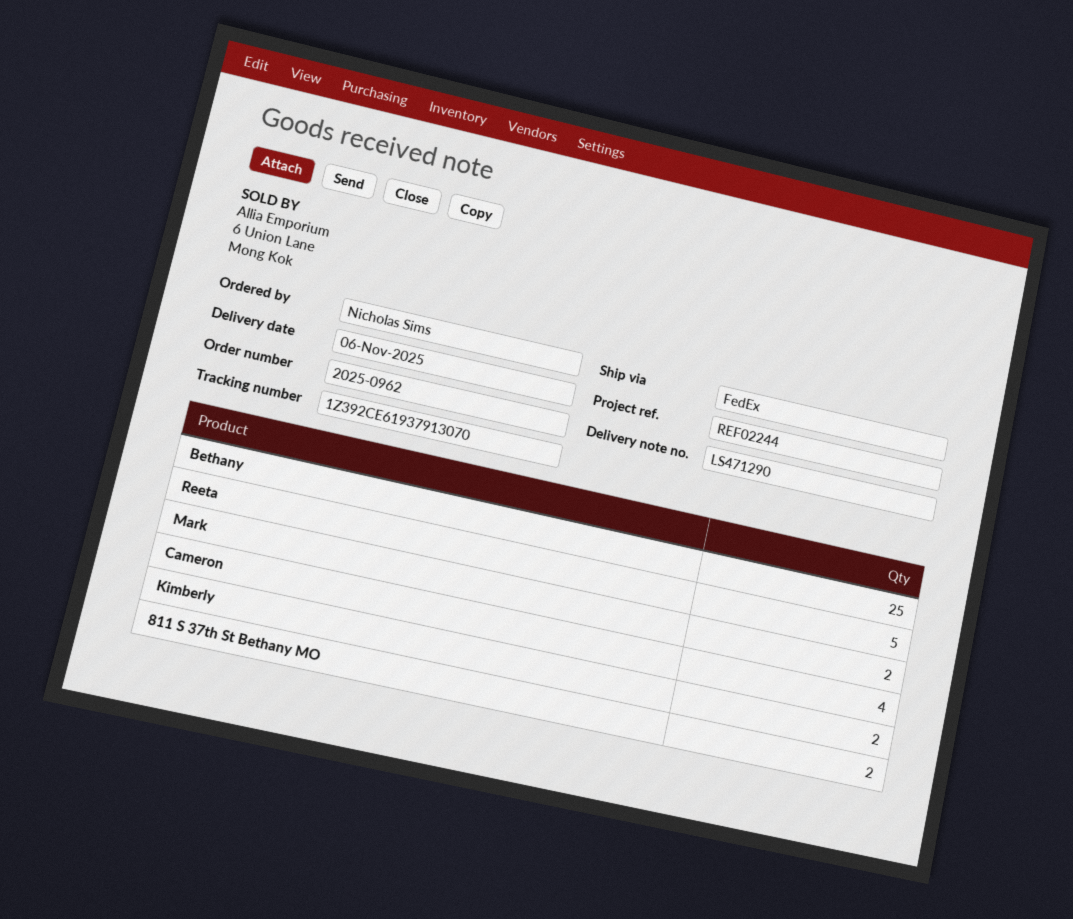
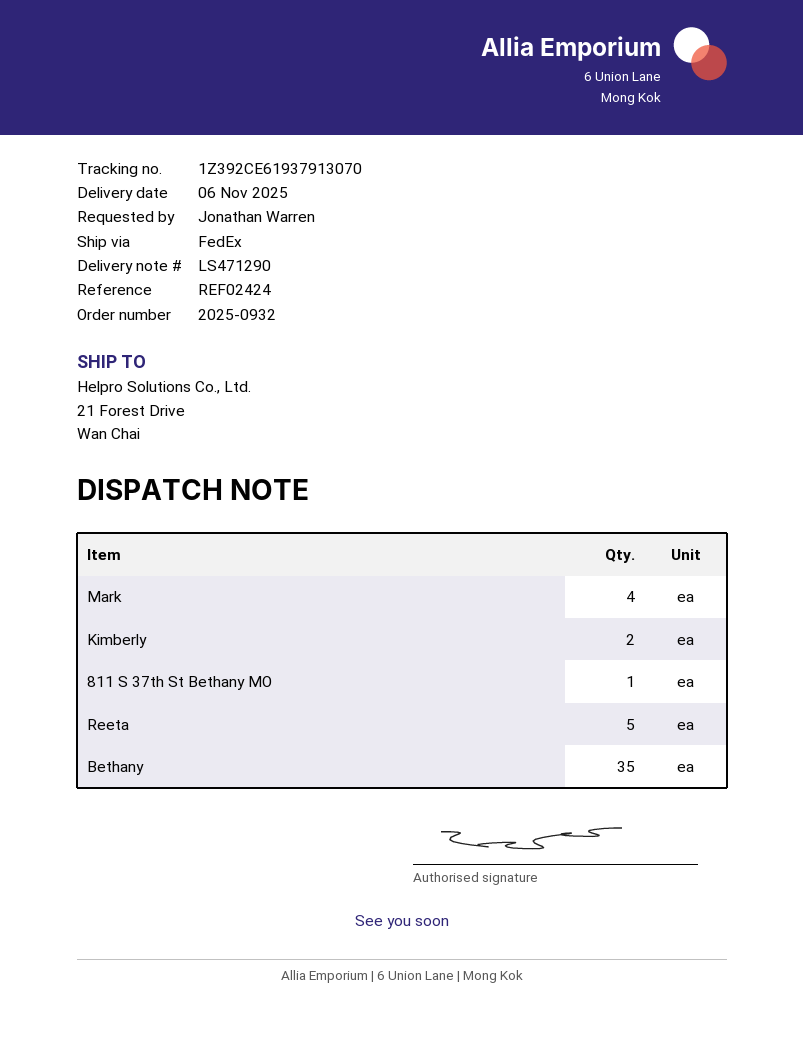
order number: 2025-0962 -> 2025-0932
reference: REF02244 -> REF02424
ordered by: Nicholas Sims -> Jonathan Warren
Bethany: 25 -> 35
Mark: 2 -> 4
Cameron: 4 -> none
811 S 37th St Bethany MO: 2 -> 1

